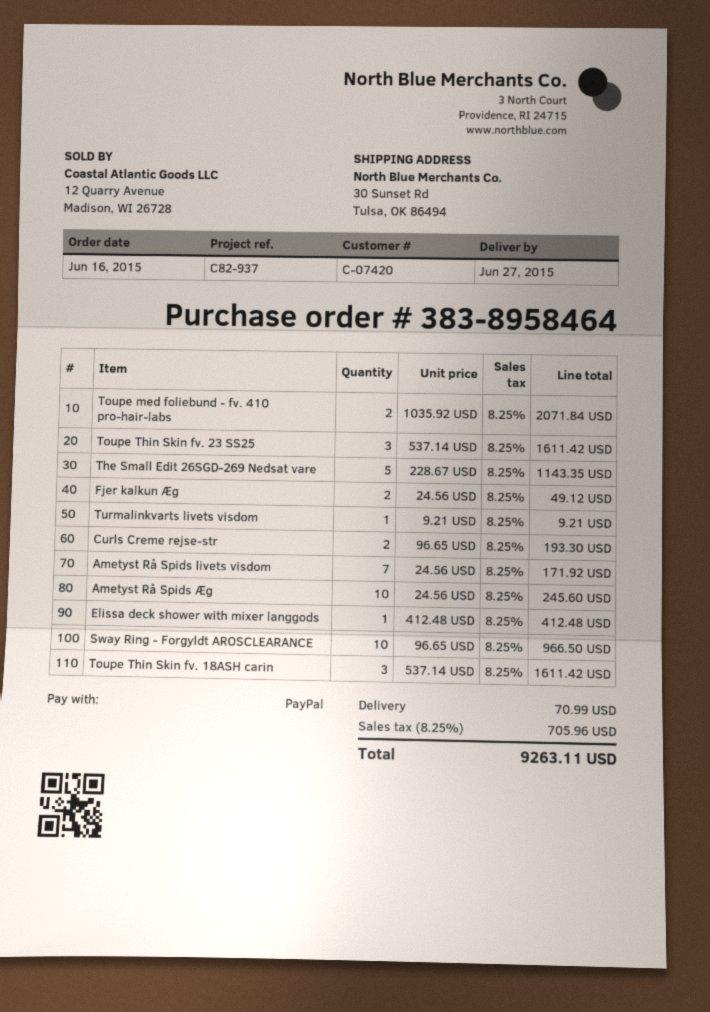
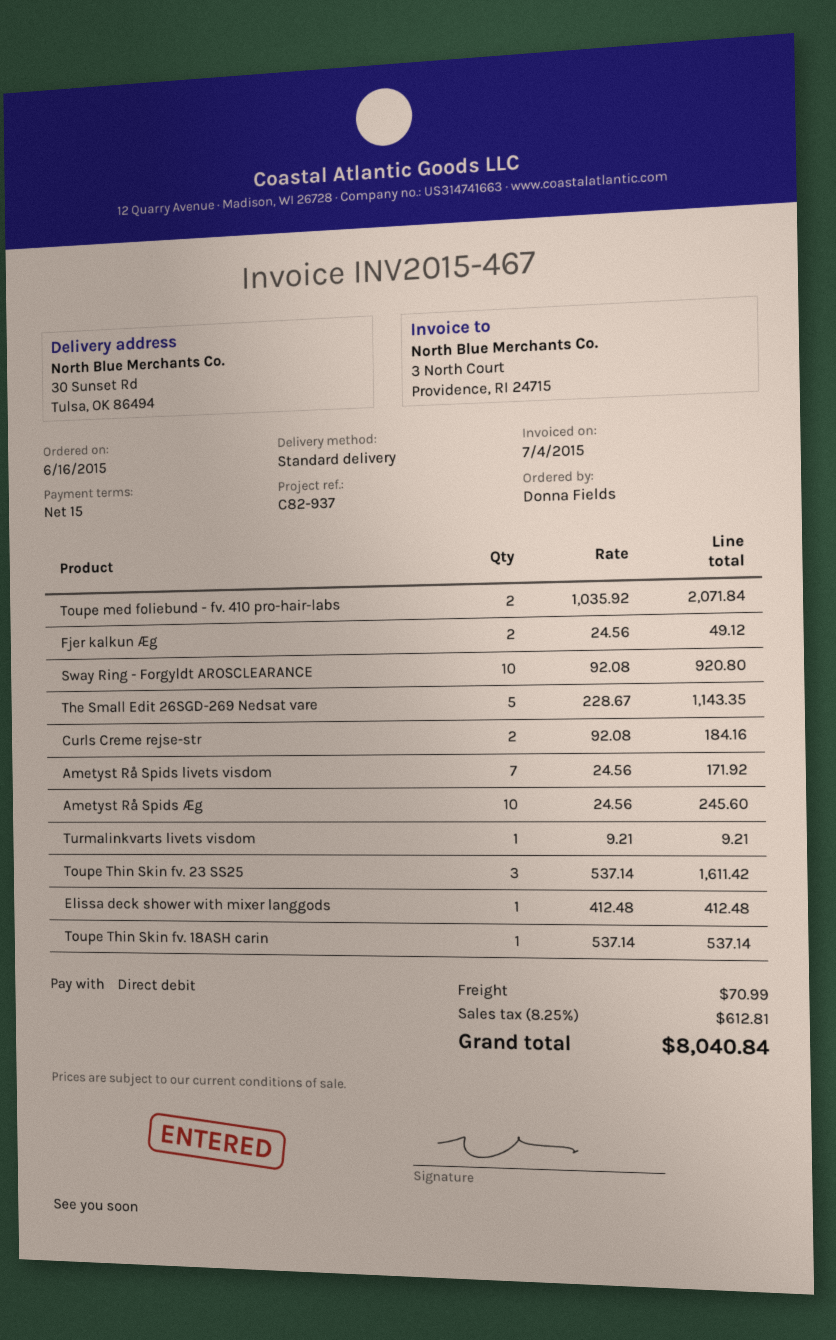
payment method: PayPal -> direct debit
Curls Creme rejse-str: 2 x 96.65 = 193.30 -> 2 x 92.08 = 184.16
Sway Ring - Forgyldt AROSCLEARANCE: 10 x 96.65 = 966.50 -> 10 x 92.08 = 920.80
Toupe Thin Skin fv. 18ASH carin: 3 x 537.14 = 1611.42 -> 1 x 537.14 = 537.14
tax: 8.25% = 705.96 -> 8.25% = 612.81
total: 9263.11 -> 8040.84

